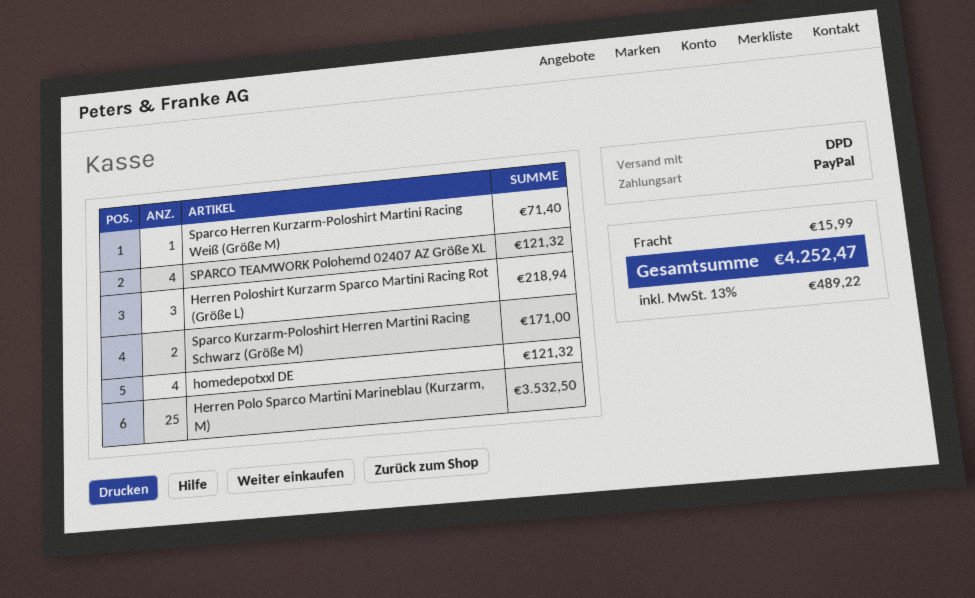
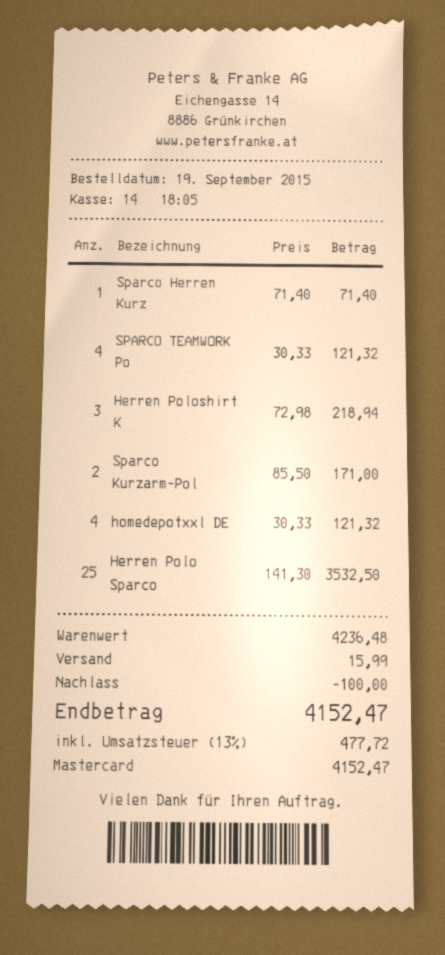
payment method: PayPal -> Mastercard
discount: none -> 100.00
tax: 13% = 489.22 -> 13% = 477.72
total: 4252.47 -> 4152.47

